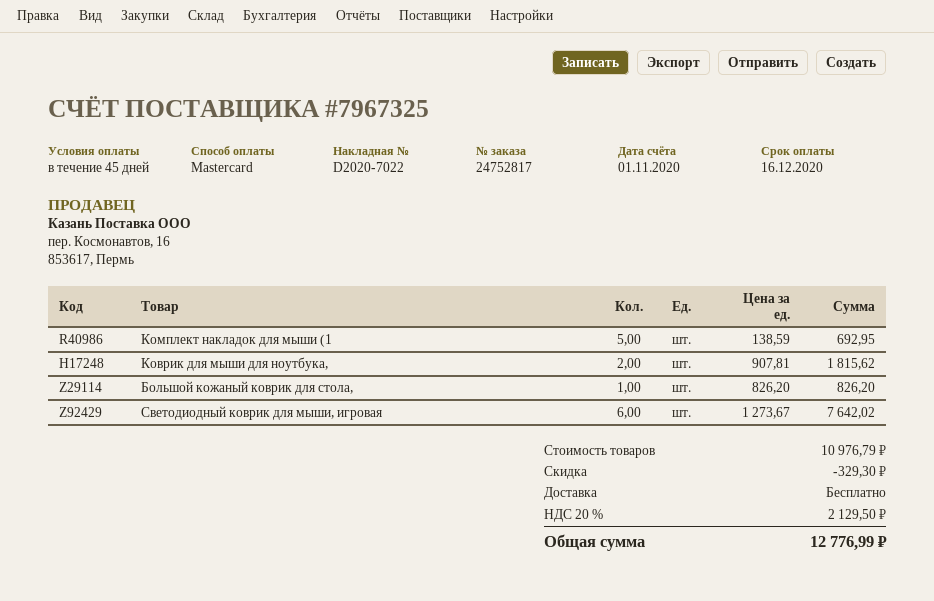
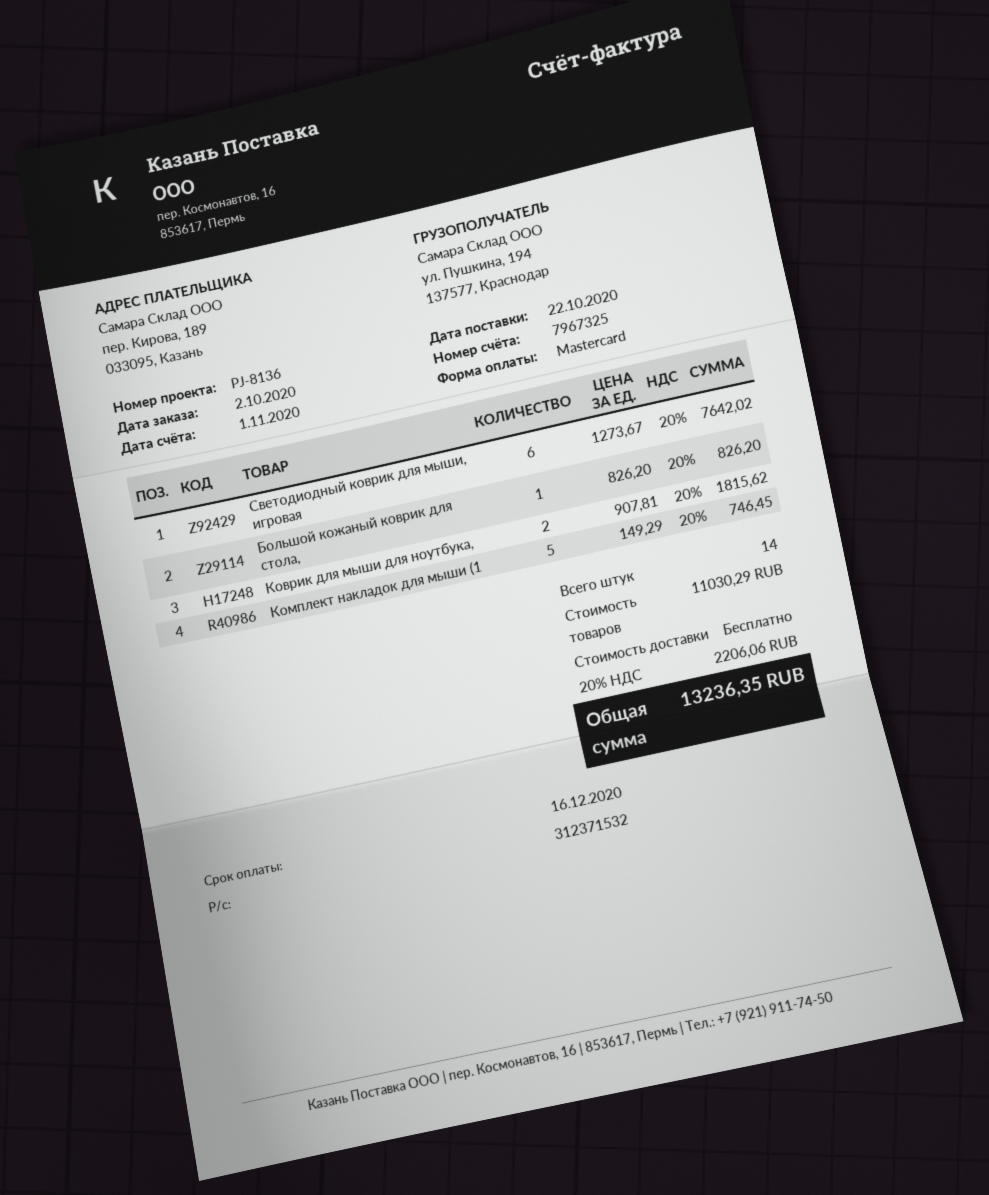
Комплект накладок для мыши (1: 5 x 138.59 = 692.95 -> 5 x 149.29 = 746.45
subtotal: 10976.79 -> 11030.29
discount: 329.30 -> none
tax: 20% = 2129.50 -> 20% = 2206.06
total: 12776.99 -> 13236.35

